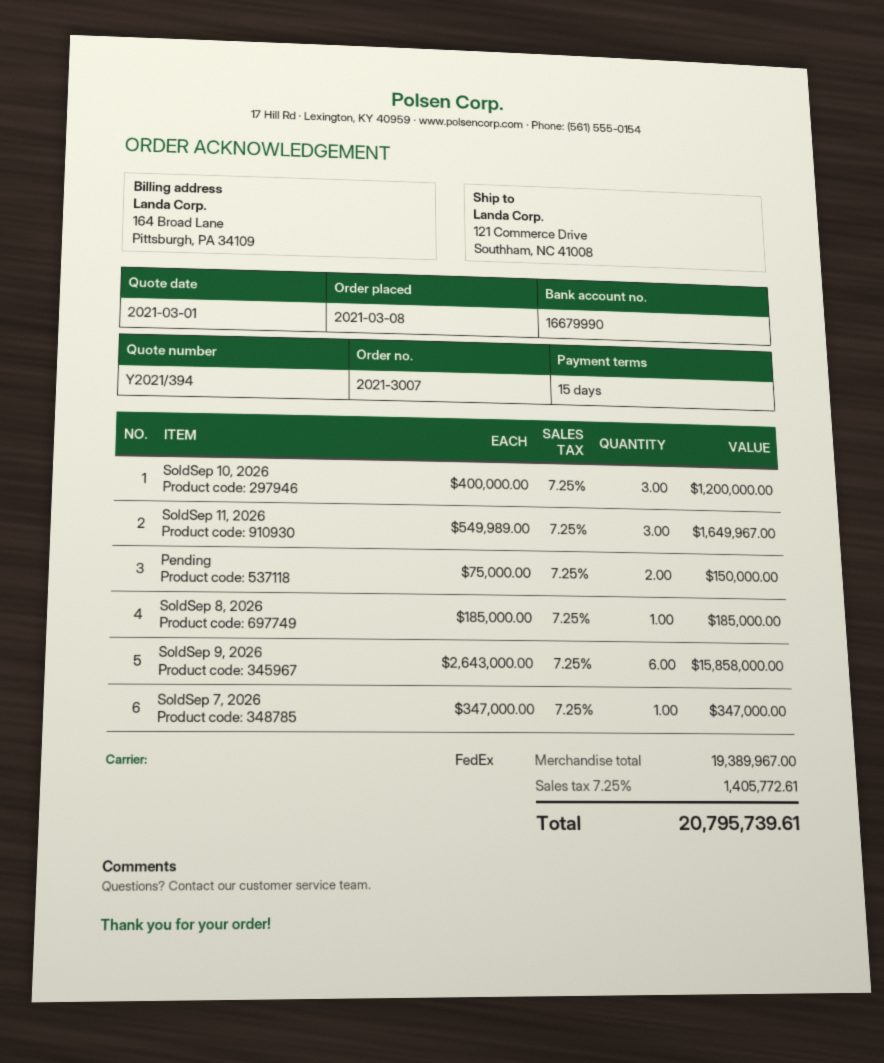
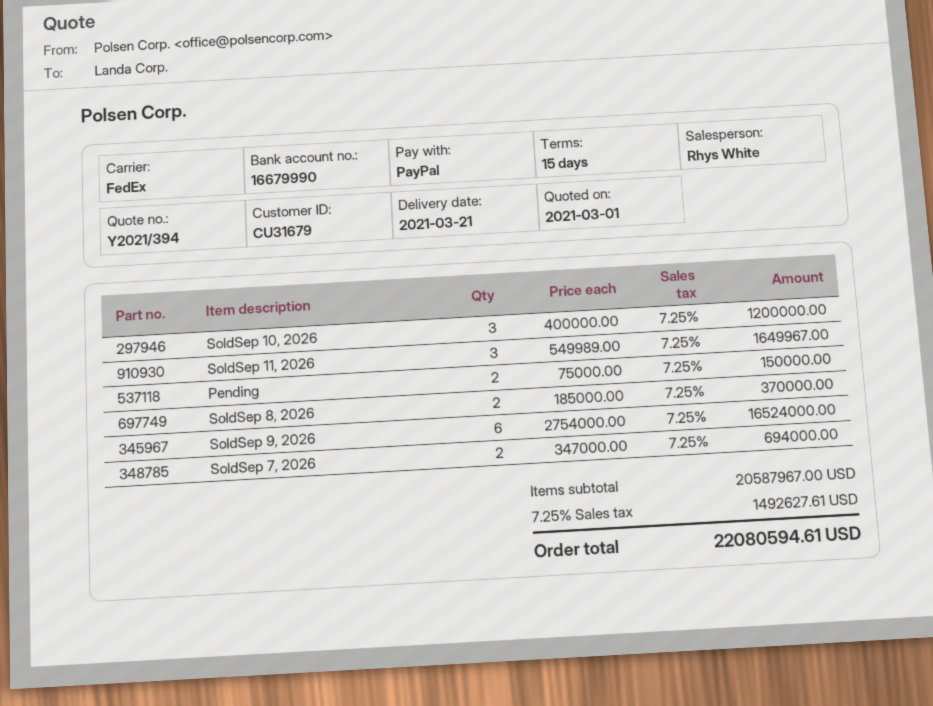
SoldSep 8, 2026: 1 x 185000.00 = 185000.00 -> 2 x 185000.00 = 370000.00
SoldSep 9, 2026: 6 x 2643000.00 = 15858000.00 -> 6 x 2754000.00 = 16524000.00
SoldSep 7, 2026: 1 x 347000.00 = 347000.00 -> 2 x 347000.00 = 694000.00
subtotal: 19389967.00 -> 20587967.00
tax: 7.25% = 1405772.61 -> 7.25% = 1492627.61
total: 20795739.61 -> 22080594.61

